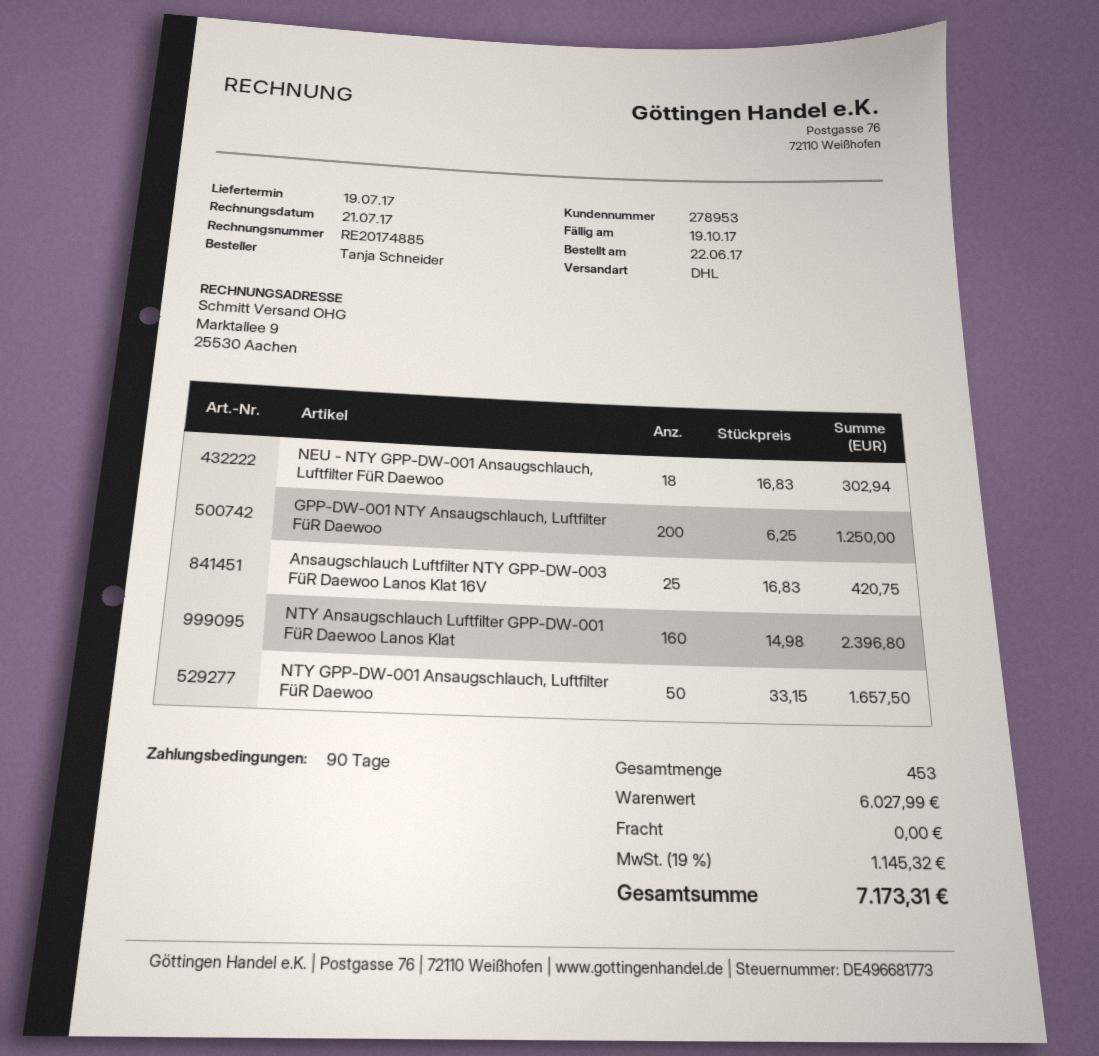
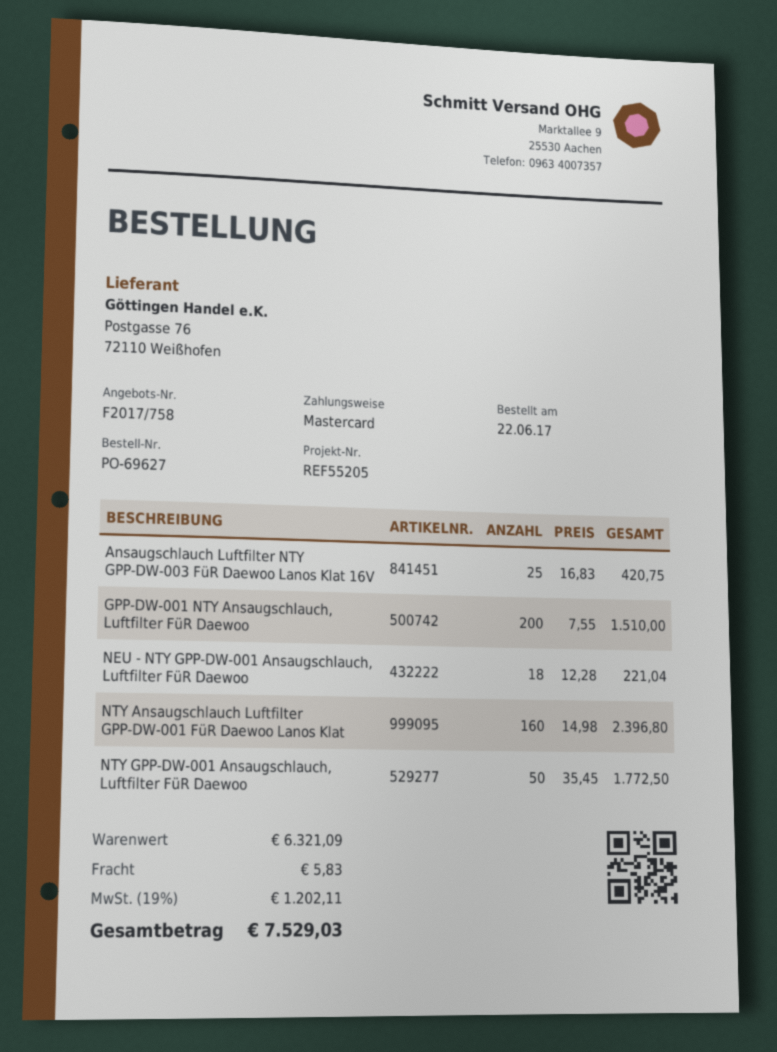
NEU - NTY GPP-DW-001 Ansaugschlauch, Luftfilter FüR Daewoo: 18 x 16.83 = 302.94 -> 18 x 12.28 = 221.04
GPP-DW-001 NTY Ansaugschlauch, Luftfilter FüR Daewoo: 200 x 6.25 = 1250.00 -> 200 x 7.55 = 1510.00
NTY GPP-DW-001 Ansaugschlauch, Luftfilter FüR Daewoo: 50 x 33.15 = 1657.50 -> 50 x 35.45 = 1772.50
subtotal: 6027.99 -> 6321.09
shipping: 0.00 -> 5.83
tax: 19% = 1145.32 -> 19% = 1202.11
total: 7173.31 -> 7529.03

